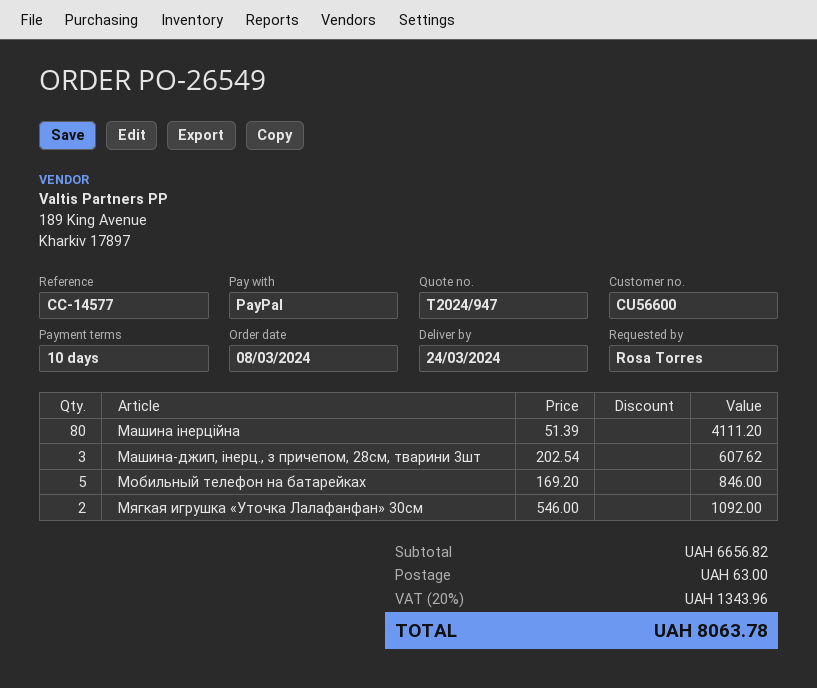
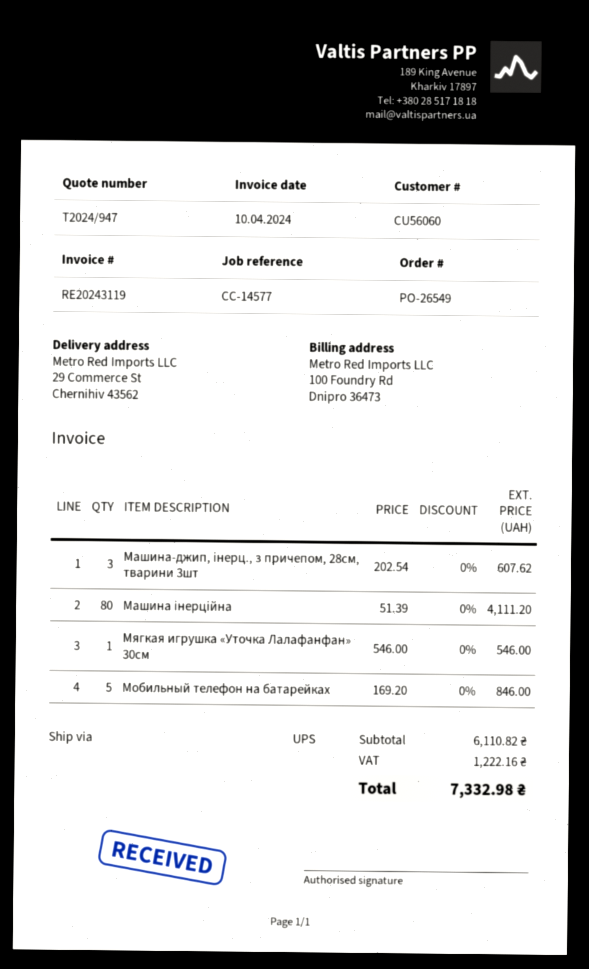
customer number: CU56600 -> CU56060
Мягкая игрушка «Уточка Лалафанфан» 30см: 2 x 546.00 = 1092.00 -> 1 x 546.00 = 546.00
subtotal: 6656.82 -> 6110.82
shipping: 63.00 -> none
tax: 1343.96 -> 1222.16
total: 8063.78 -> 7332.98

